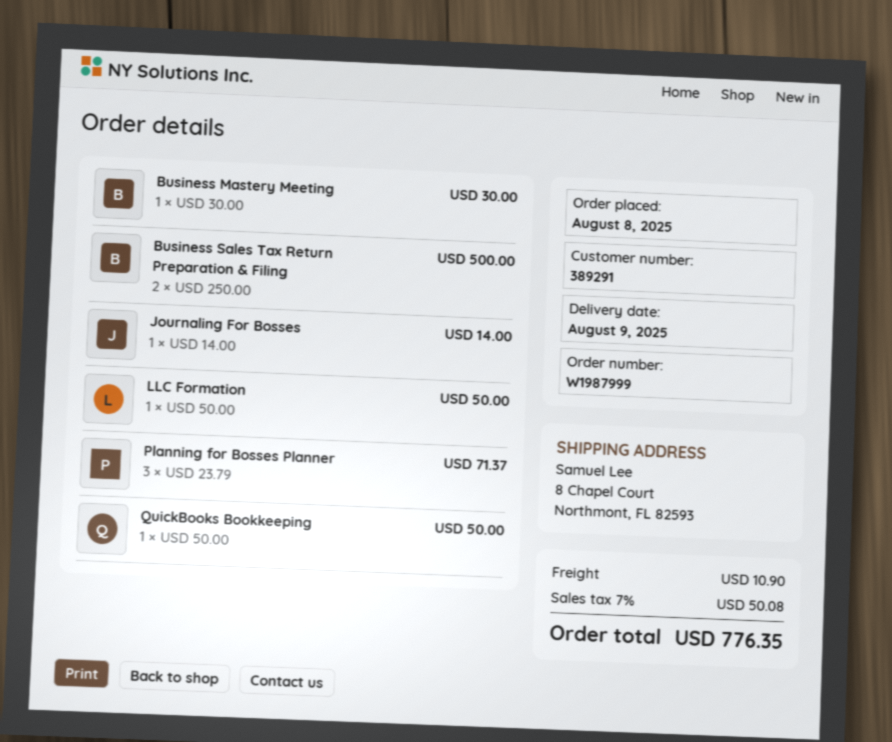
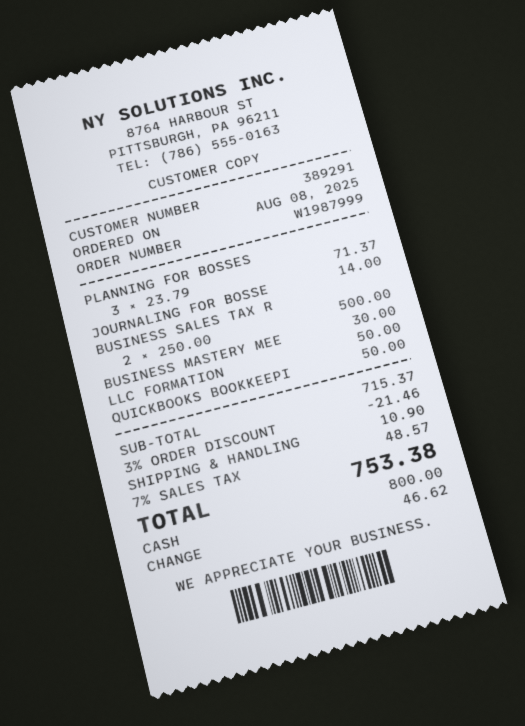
discount: none -> 3% = 21.46
tax: 7% = 50.08 -> 7% = 48.57
total: 776.35 -> 753.38

